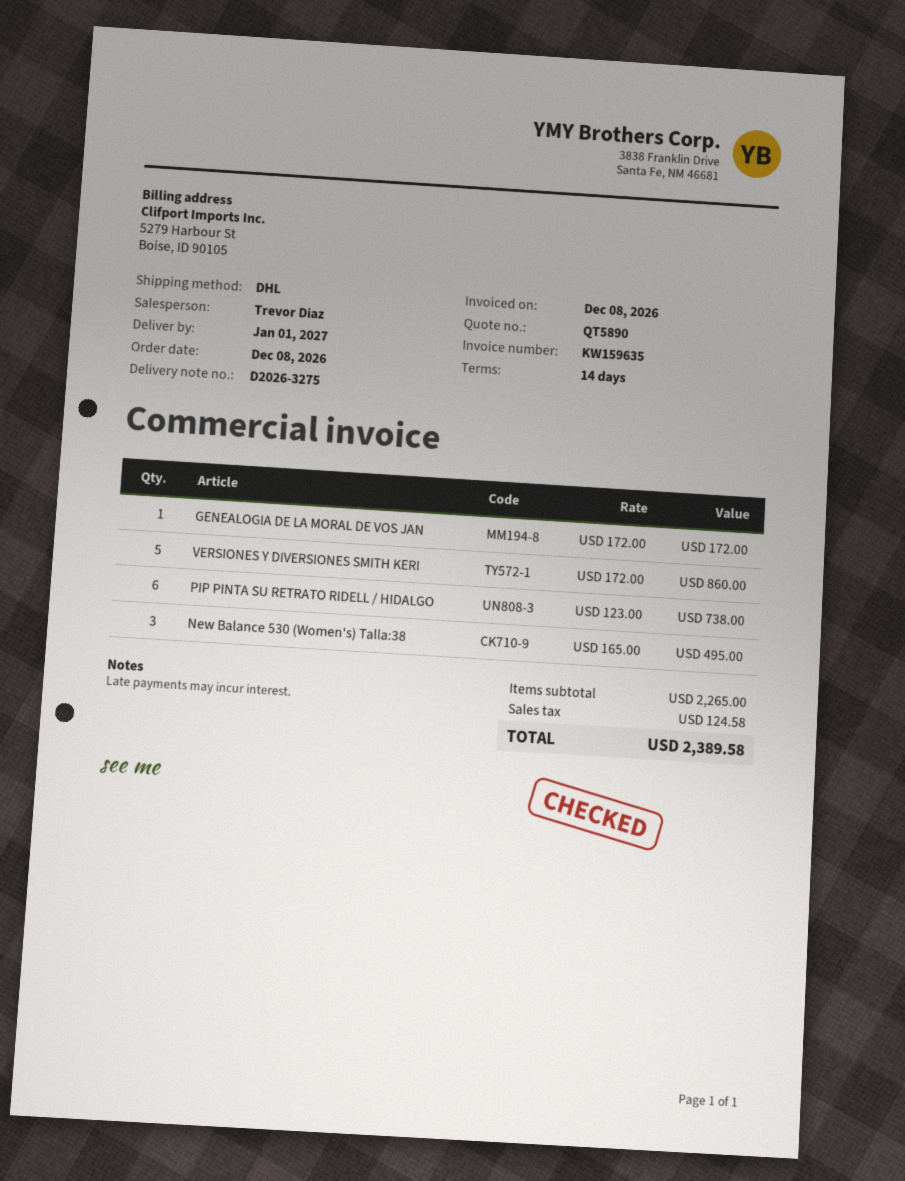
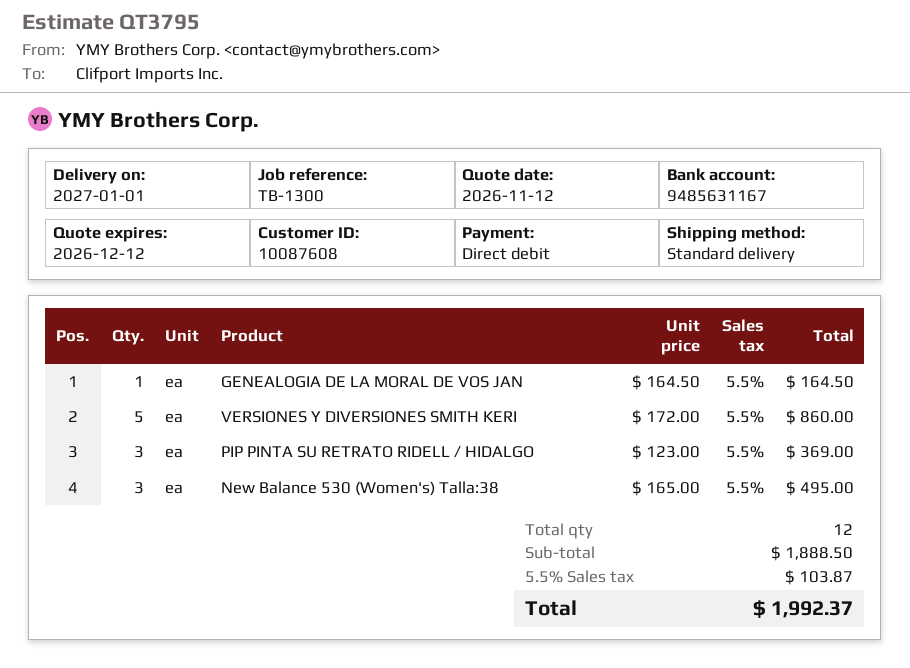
quote number: QT5890 -> QT3795
shipping method: DHL -> standard
GENEALOGIA DE LA MORAL DE VOS JAN: 1 x 172.00 = 172.00 -> 1 x 164.50 = 164.50
PIP PINTA SU RETRATO RIDELL / HIDALGO: 6 x 123.00 = 738.00 -> 3 x 123.00 = 369.00
subtotal: 2265.00 -> 1888.50
tax: 124.58 -> 103.87
total: 2389.58 -> 1992.37

